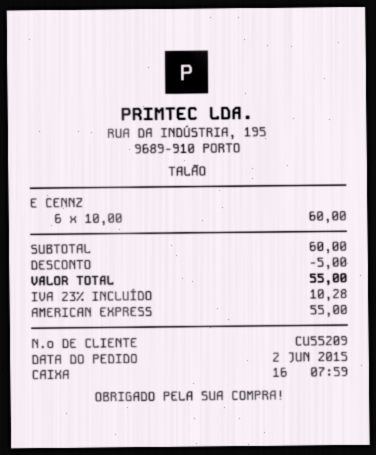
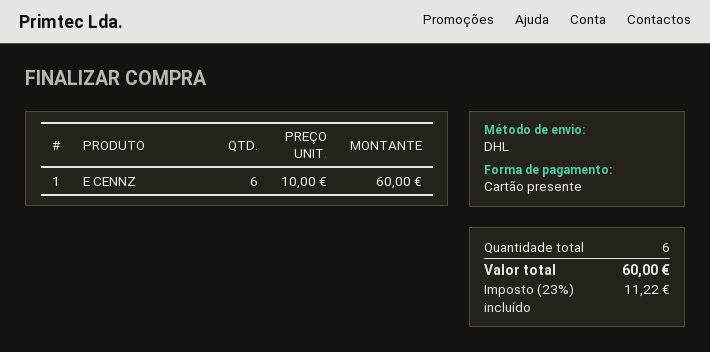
payment method: American Express -> gift card
discount: 5.00 -> none
tax: 23% = 10.28 -> 23% = 11.22
total: 55.00 -> 60.00

